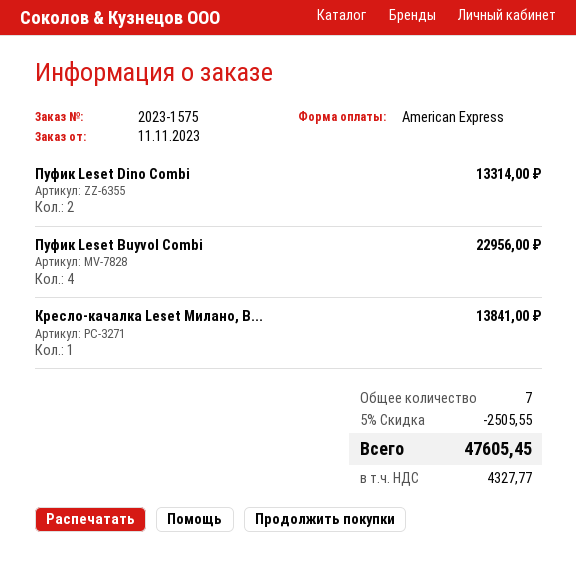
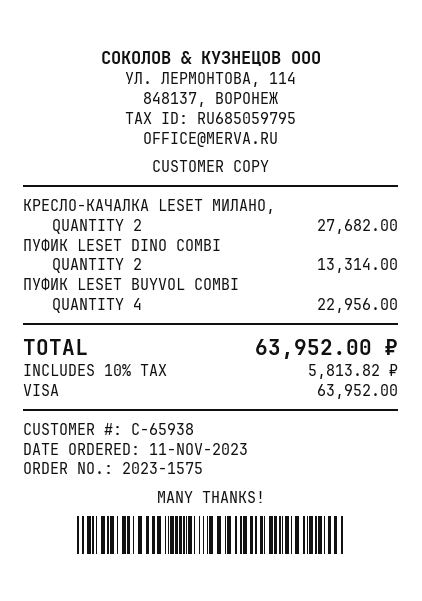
payment method: American Express -> Visa
Кресло-качалка Leset Милано, В...: 1 for 13841.00 -> 2 for 27682.00
discount: 5% = 2505.55 -> none
tax: 4327.77 -> 5813.82
total: 47605.45 -> 63952.00

